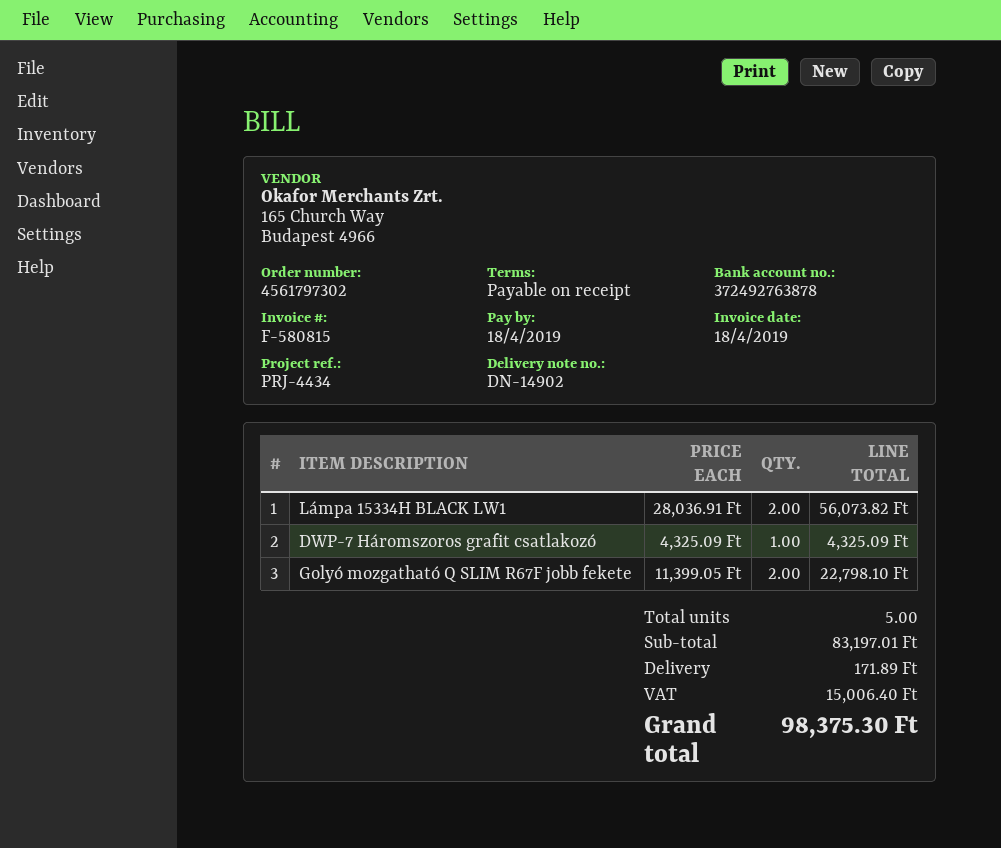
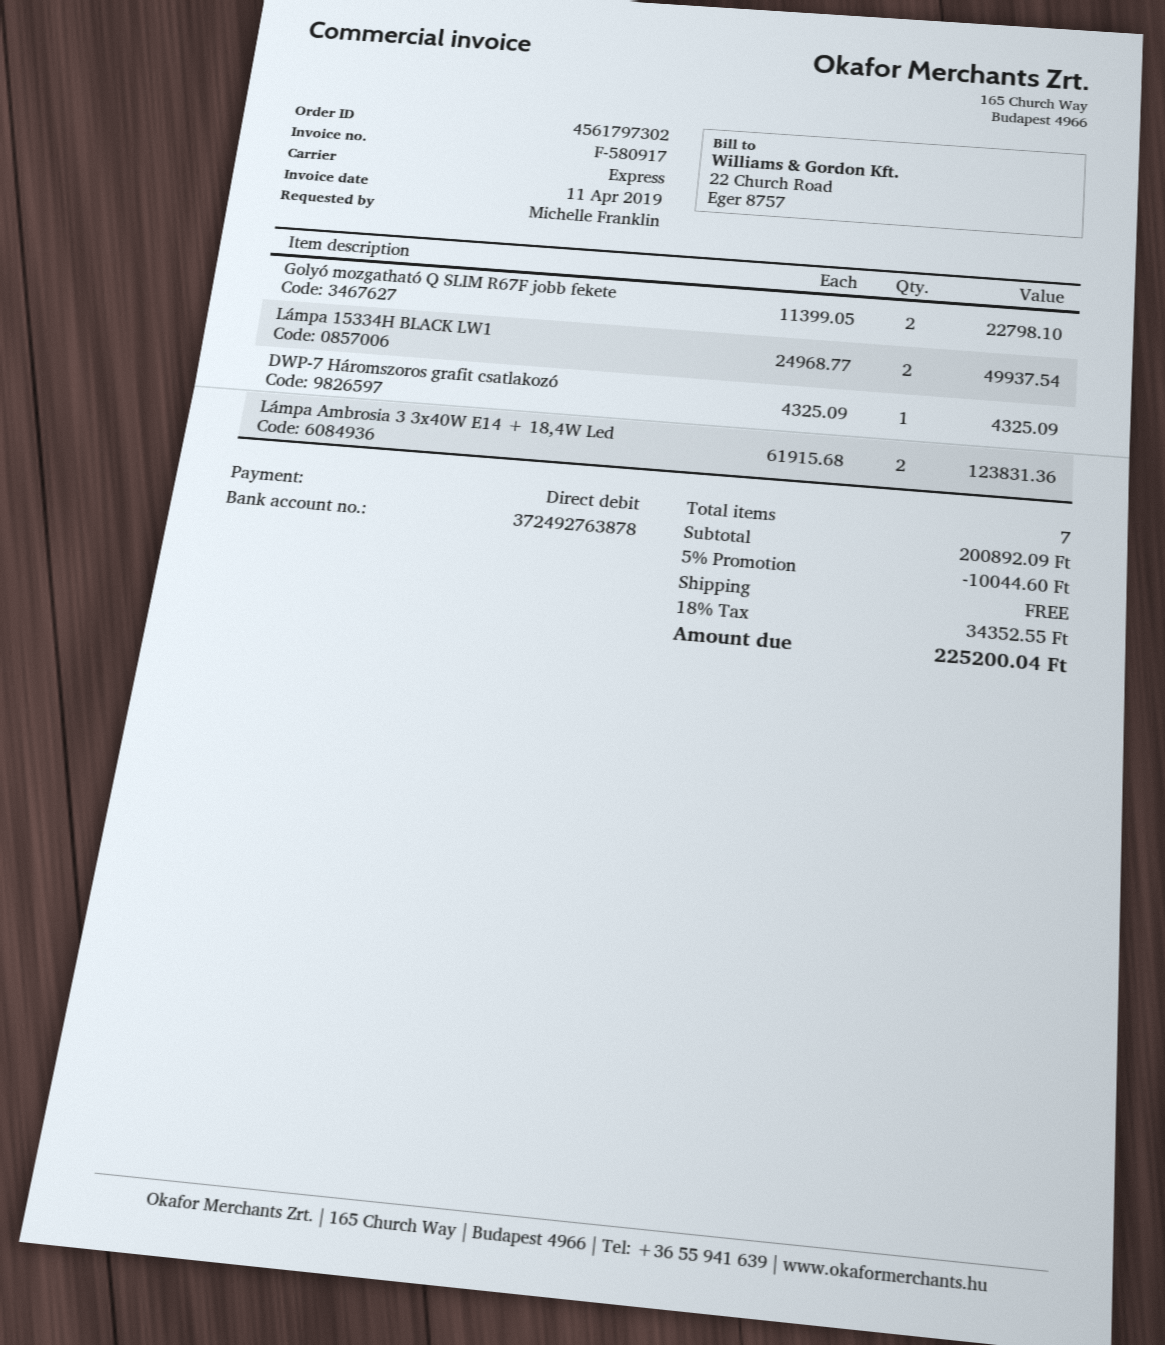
invoice number: F-580815 -> F-580917
invoice date: 2019-04-18 -> 2019-04-11
Lámpa 15334H BLACK LW1: 2 x 28036.91 = 56073.82 -> 2 x 24968.77 = 49937.54
Lámpa Ambrosia 3 3x40W E14 + 18,4W Led: none -> 2 x 61915.68 = 123831.36
total quantity: 5 -> 7
subtotal: 83197.01 -> 200892.09
discount: none -> 5% = 10044.60
shipping: 171.89 -> 0.00
tax: 15006.40 -> 34352.55
total: 98375.30 -> 225200.04

